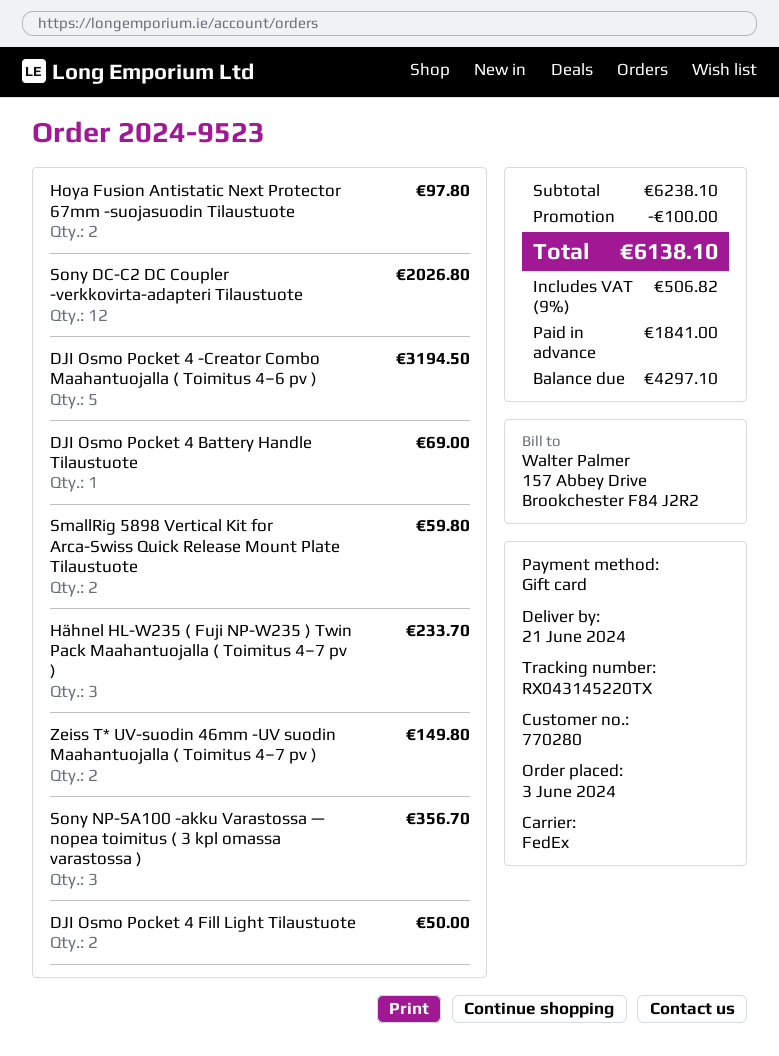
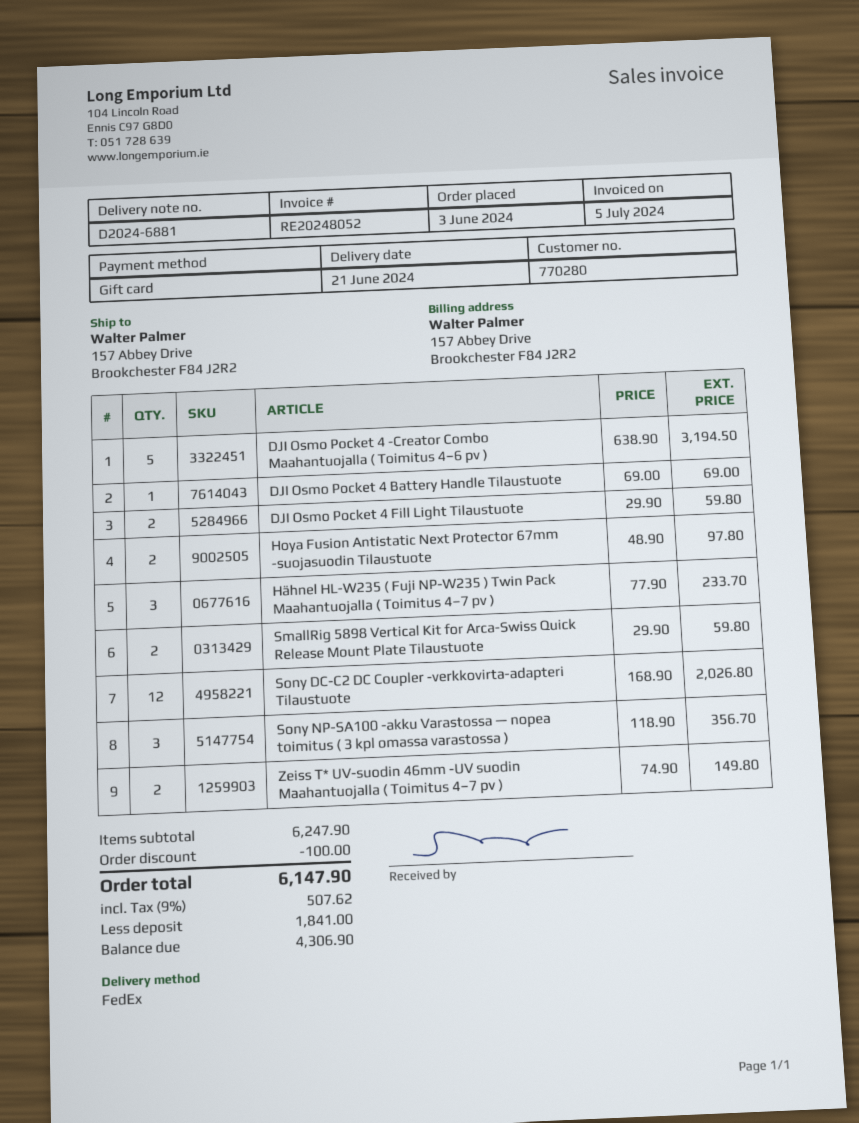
DJI Osmo Pocket 4 Fill Light Tilaustuote: 2 for 50.00 -> 2 for 59.80
subtotal: 6238.10 -> 6247.90
tax: 9% = 506.82 -> 9% = 507.62
total: 6138.10 -> 6147.90
balance: 4297.10 -> 4306.90

